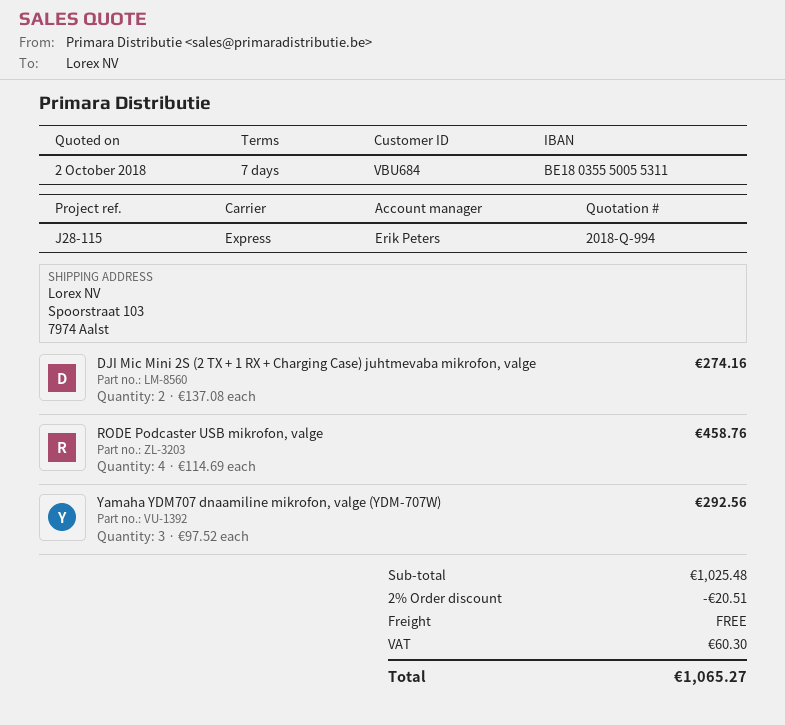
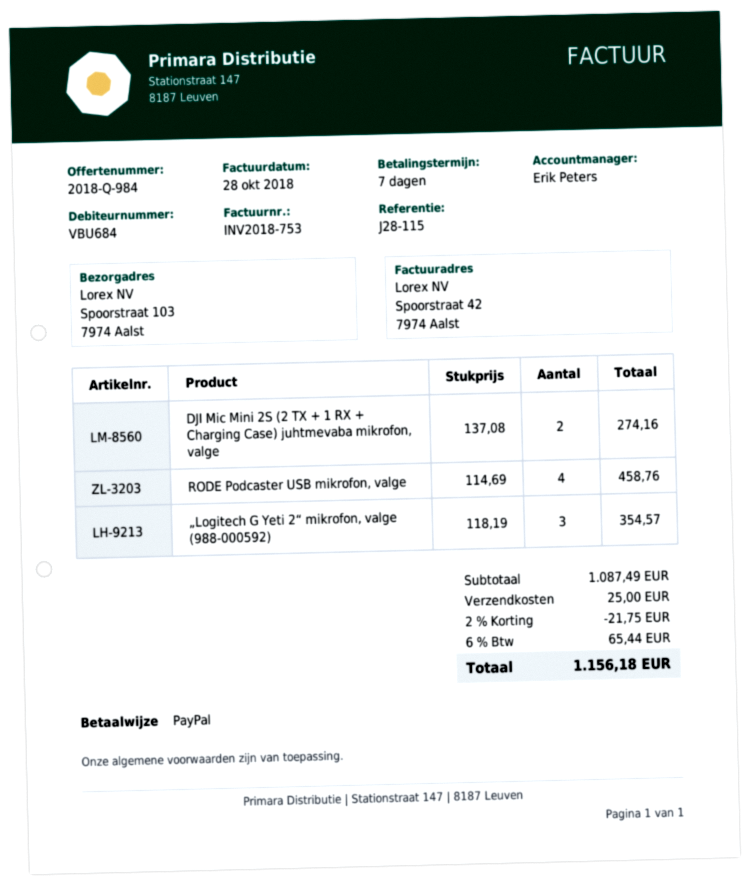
quote number: 2018-Q-994 -> 2018-Q-984
Yamaha YDM707 dnaamiline mikrofon, valge (YDM-707W): 3 x 97.52 = 292.56 -> none
„Logitech G Yeti 2“ mikrofon, valge (988-000592): none -> 3 x 118.19 = 354.57
subtotal: 1025.48 -> 1087.49
discount: 2% = 20.51 -> 2% = 21.75
shipping: 0.00 -> 25.00
tax: 60.30 -> 65.44
total: 1065.27 -> 1156.18

